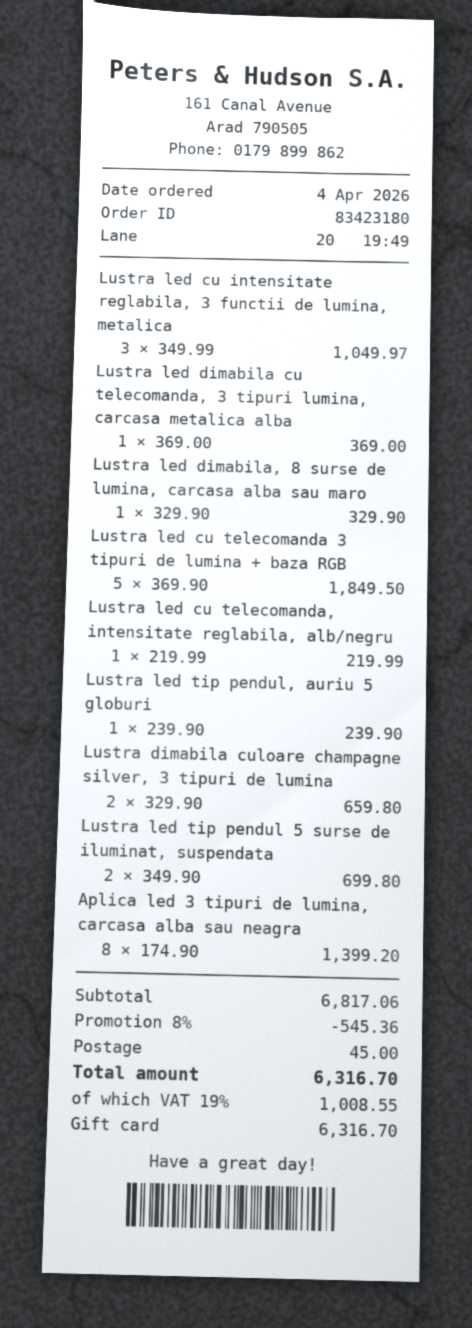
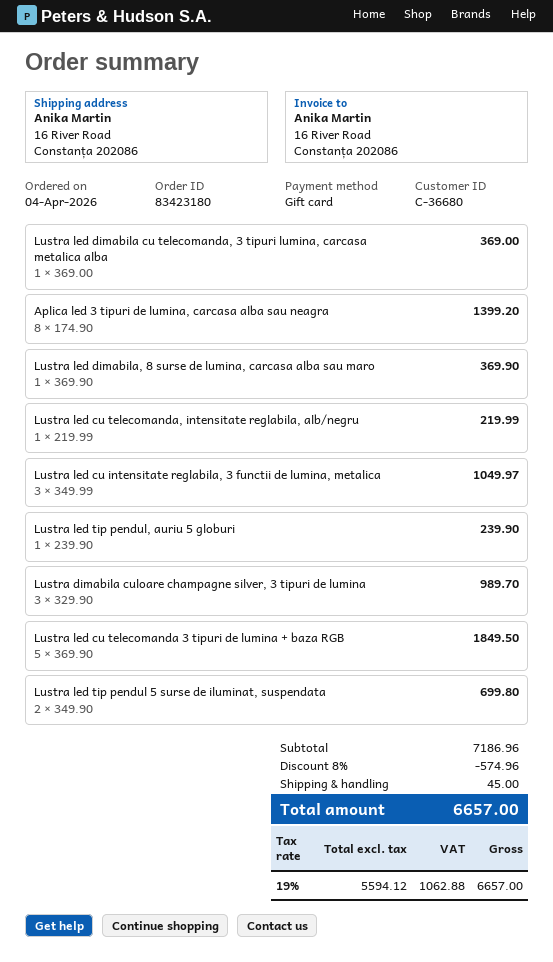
Lustra led dimabila, 8 surse de lumina, carcasa alba sau maro: 1 x 329.90 = 329.90 -> 1 x 369.90 = 369.90
Lustra dimabila culoare champagne silver, 3 tipuri de lumina: 2 x 329.90 = 659.80 -> 3 x 329.90 = 989.70
subtotal: 6817.06 -> 7186.96
discount: 8% = 545.36 -> 8% = 574.96
tax: 19% = 1008.55 -> 19% = 1062.88
total: 6316.70 -> 6657.00

